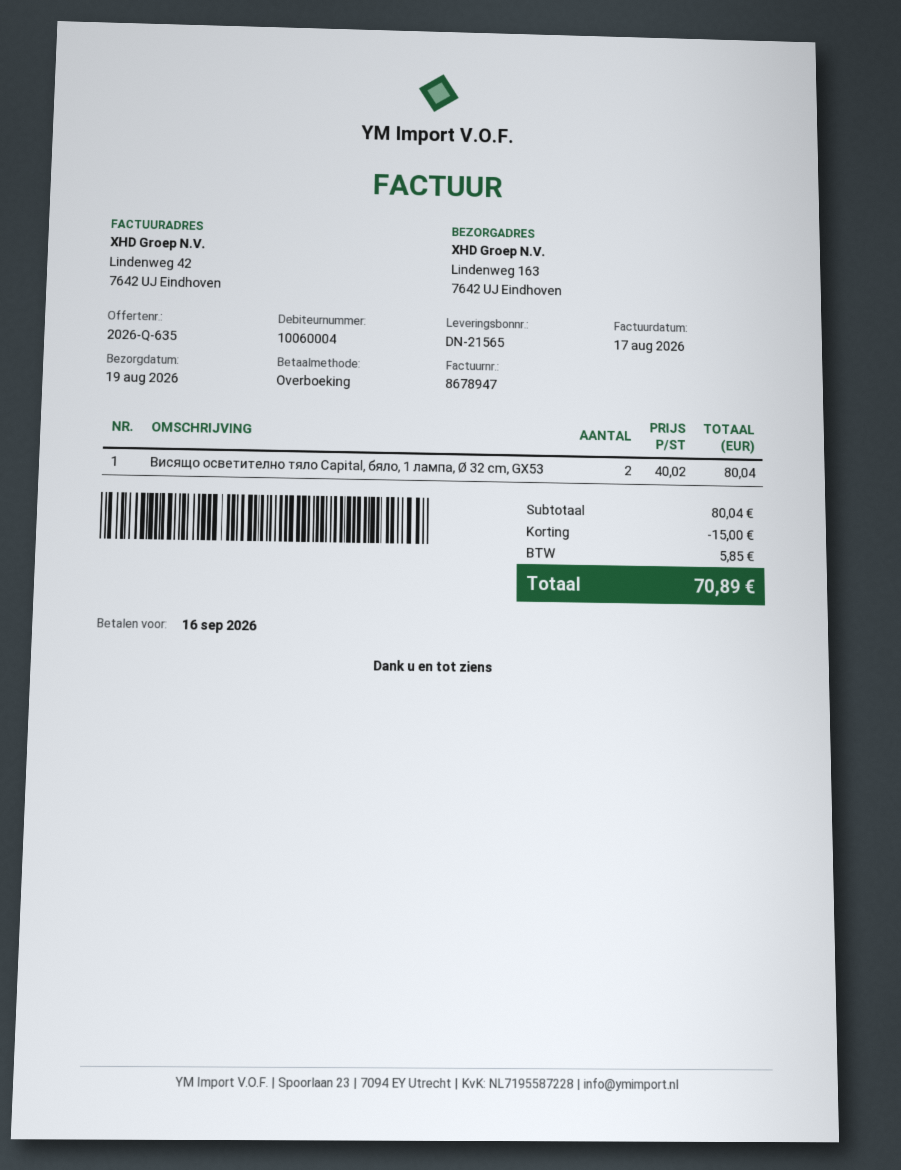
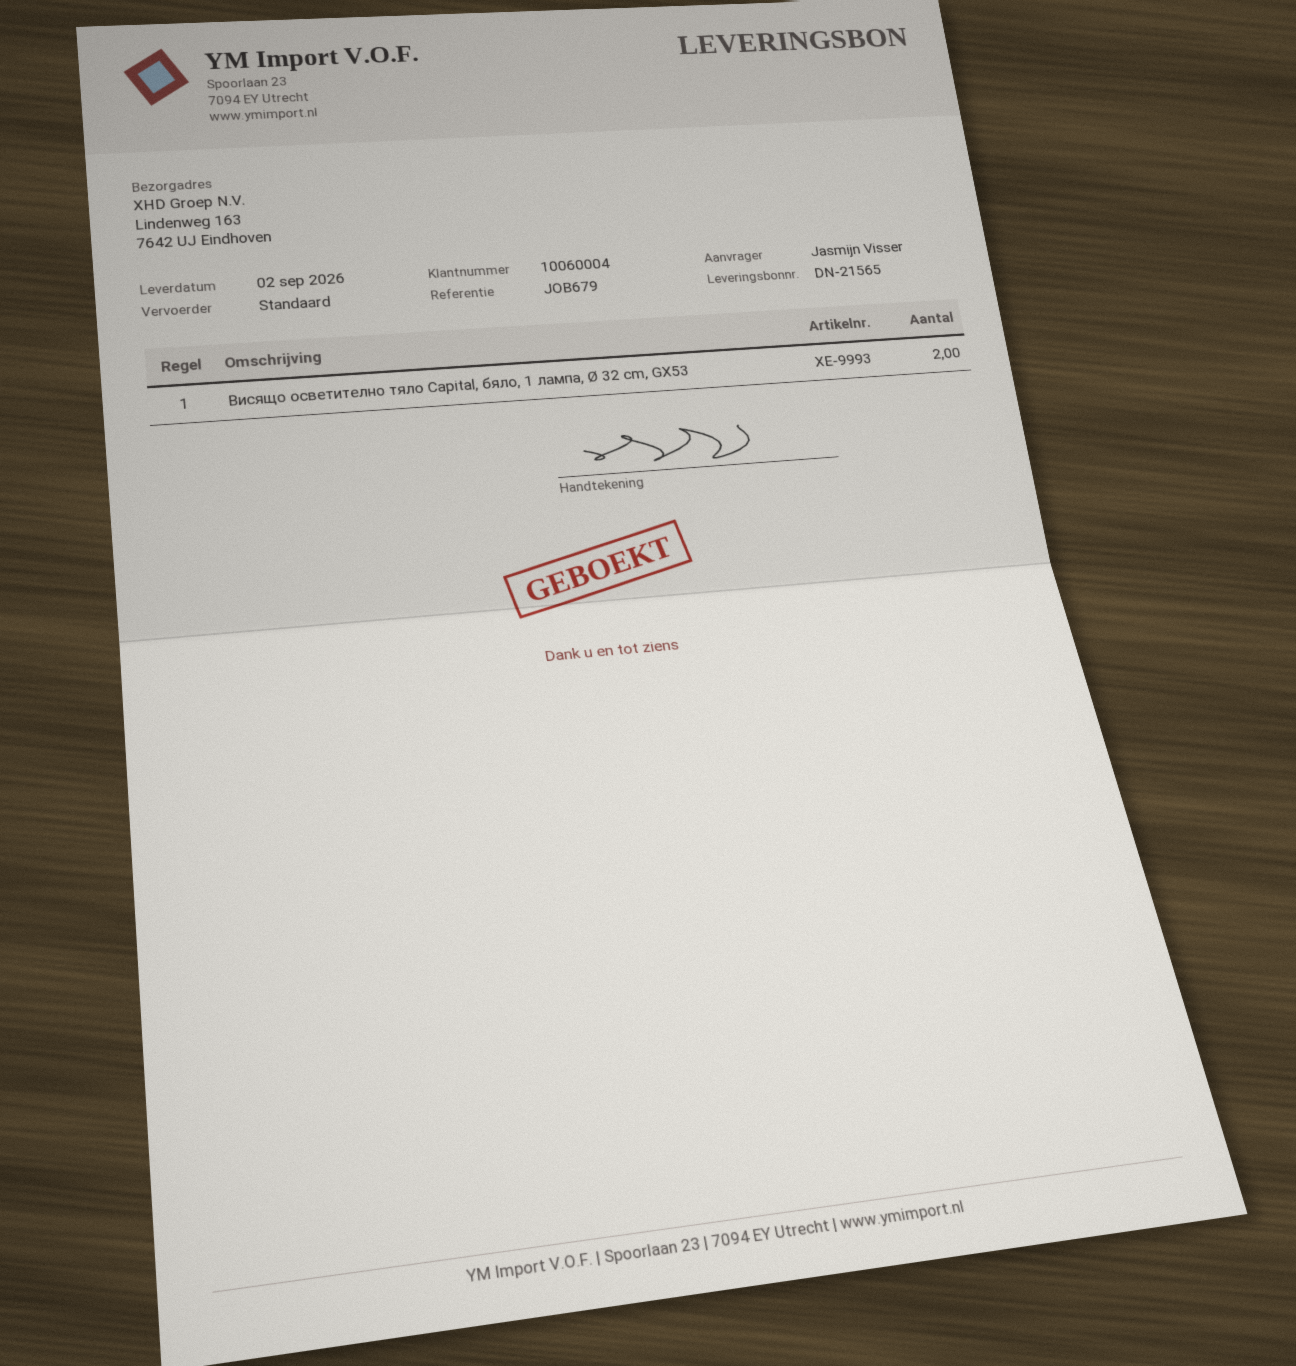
delivery date: 2026-08-19 -> 2026-09-02

